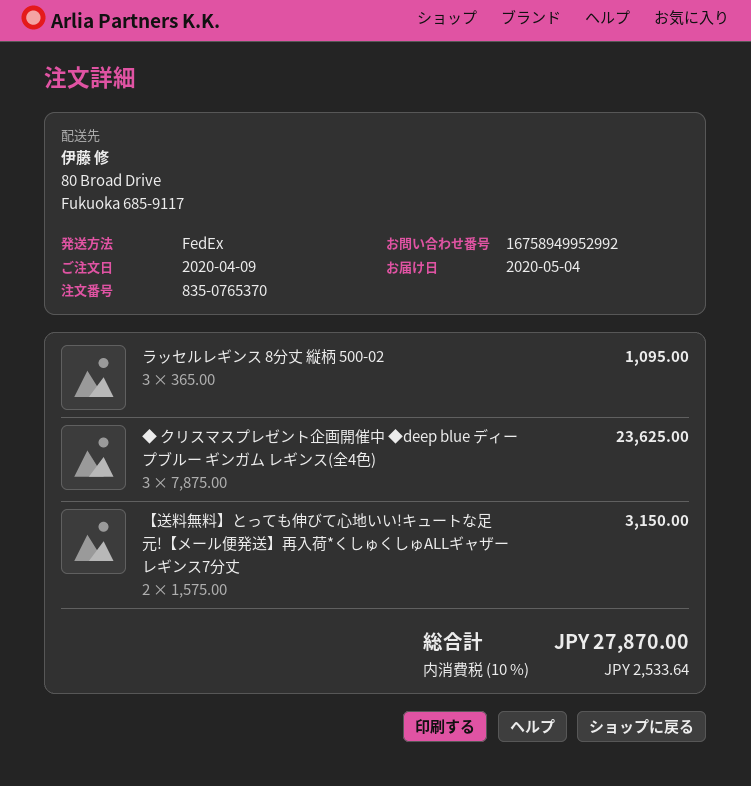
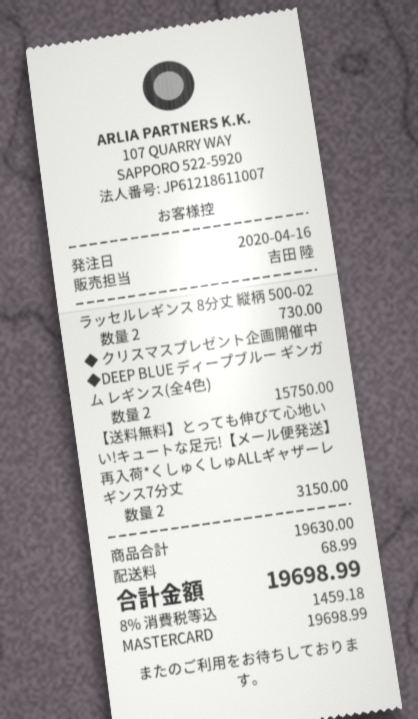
order date: 2020-04-09 -> 2020-04-16
ラッセルレギンス 8分丈 縦柄 500-02: 3 for 1095.00 -> 2 for 730.00
◆ クリスマスプレゼント企画開催中 ◆deep blue ディープブルー ギンガム レギンス(全4色): 3 for 23625.00 -> 2 for 15750.00
shipping: none -> 68.99
tax: 10% = 2533.64 -> 8% = 1459.18
total: 27870.00 -> 19698.99

